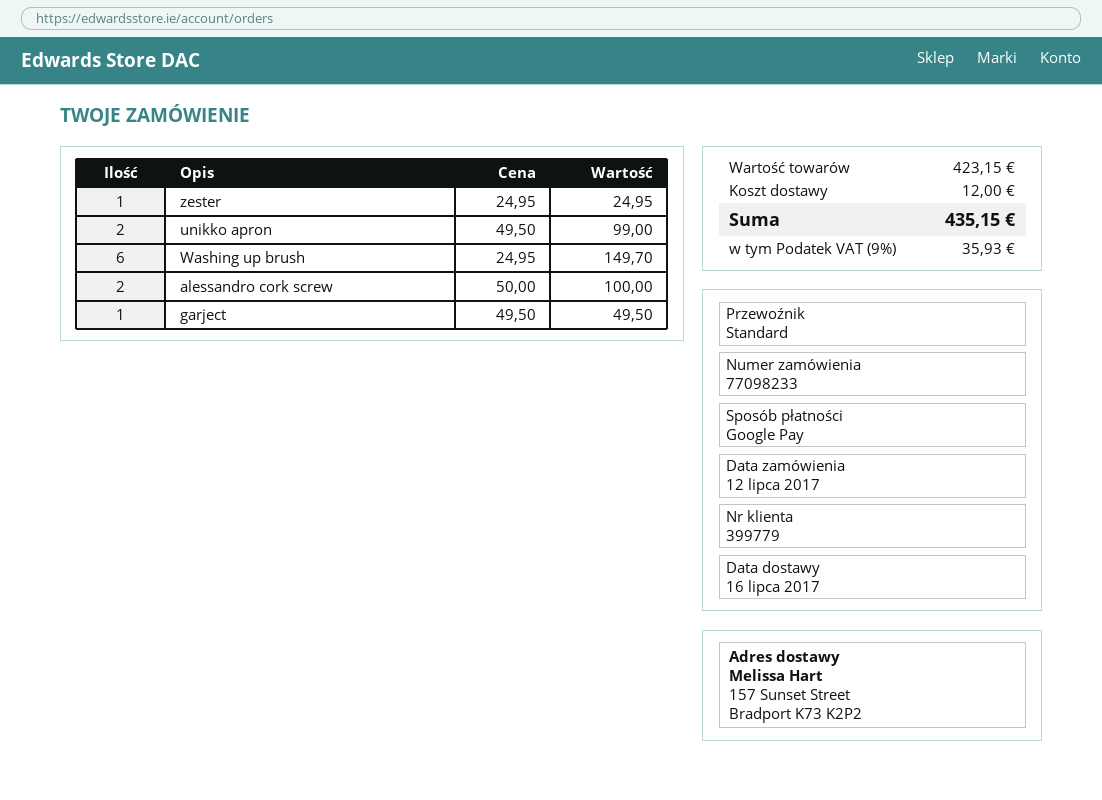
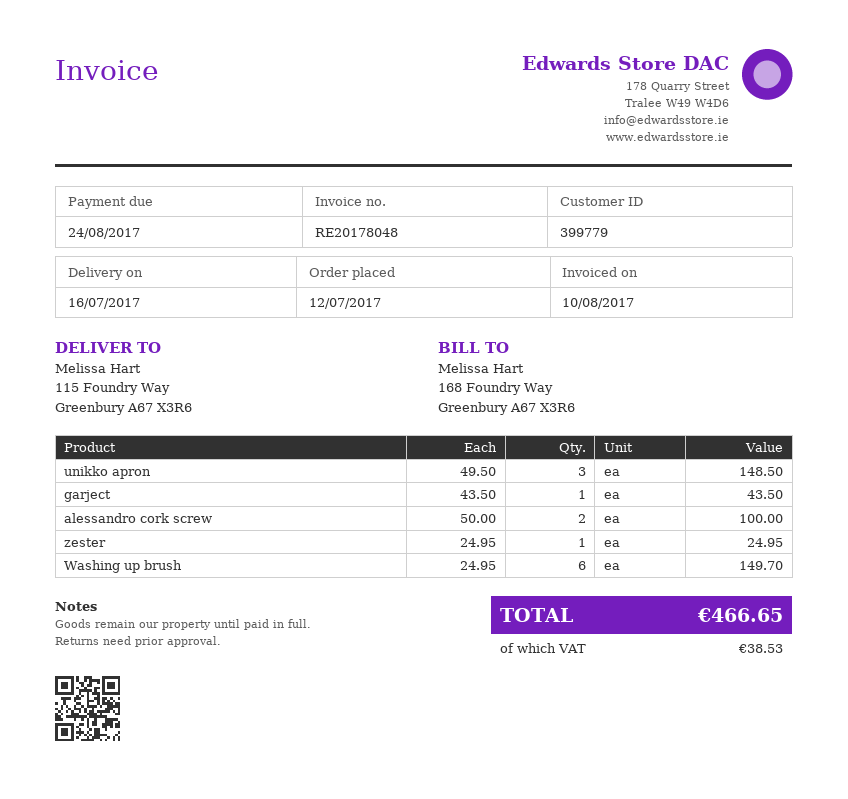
ship to: 157 Sunset Street, Bradport K73 K2P2 -> 115 Foundry Way, Greenbury A67 X3R6
unikko apron: 2 x 49.50 = 99.00 -> 3 x 49.50 = 148.50
garject: 1 x 49.50 = 49.50 -> 1 x 43.50 = 43.50
shipping: 12.00 -> none
tax: 35.93 -> 38.53
total: 435.15 -> 466.65

